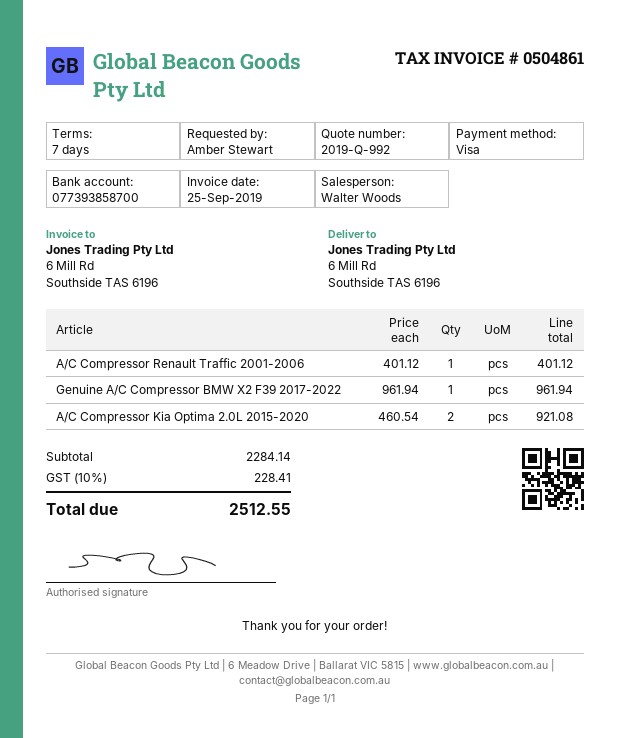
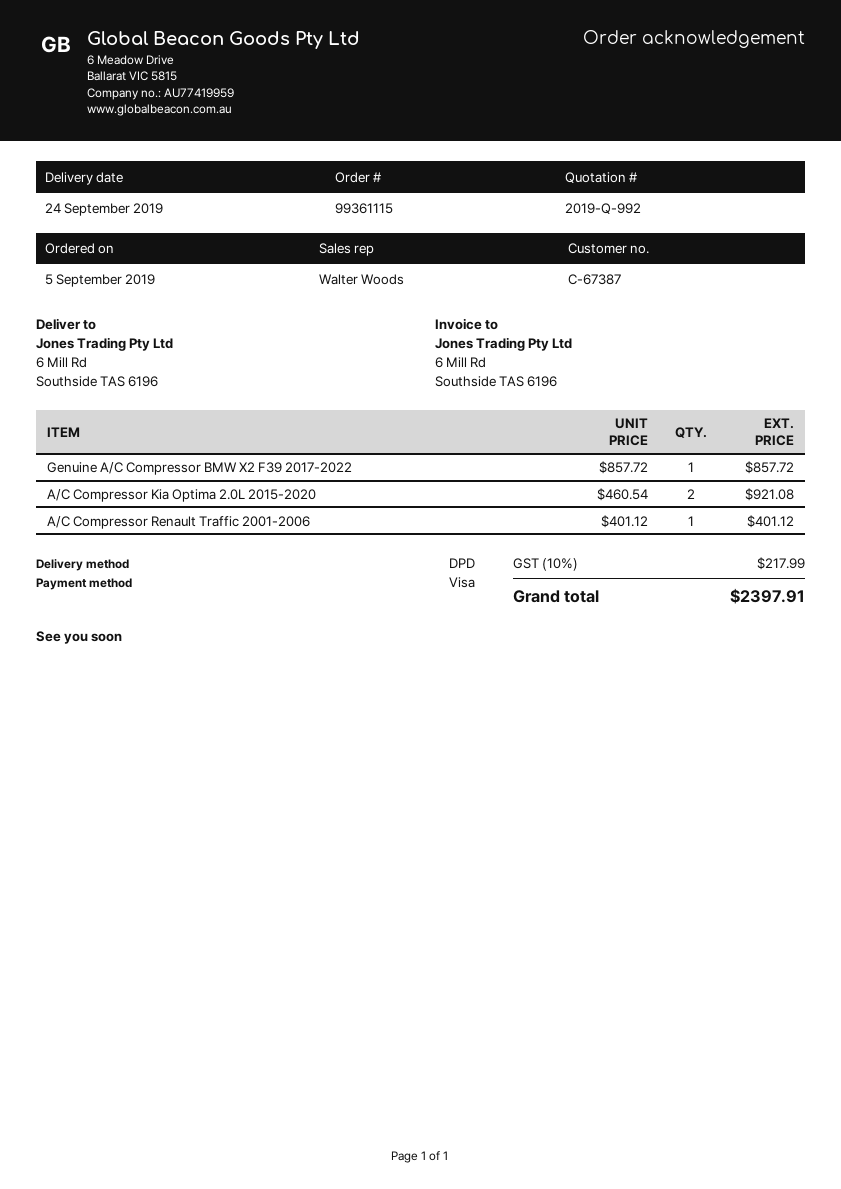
Genuine A/C Compressor BMW X2 F39 2017-2022: 1 x 961.94 = 961.94 -> 1 x 857.72 = 857.72
tax: 10% = 228.41 -> 10% = 217.99
total: 2512.55 -> 2397.91

